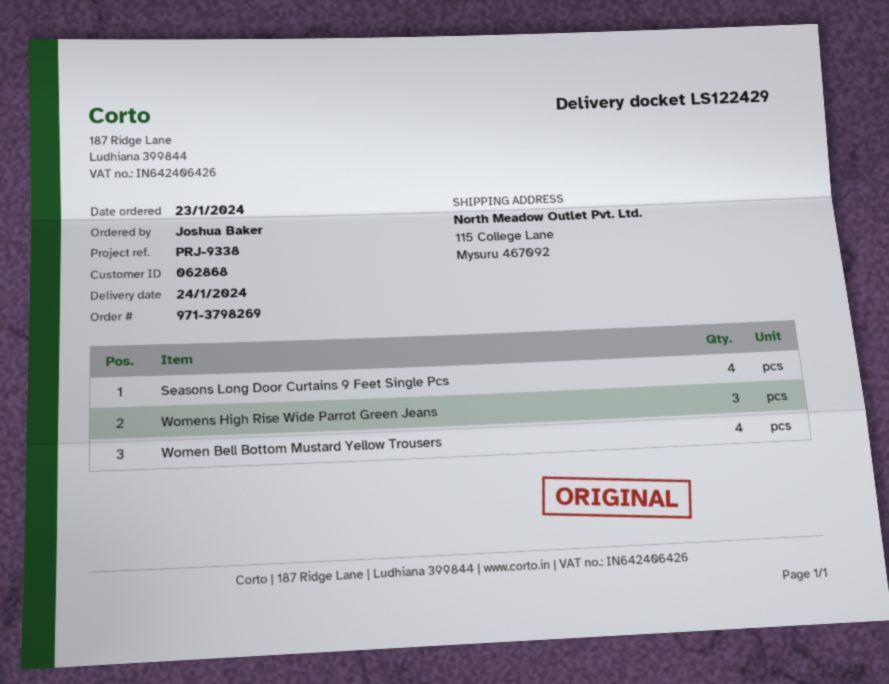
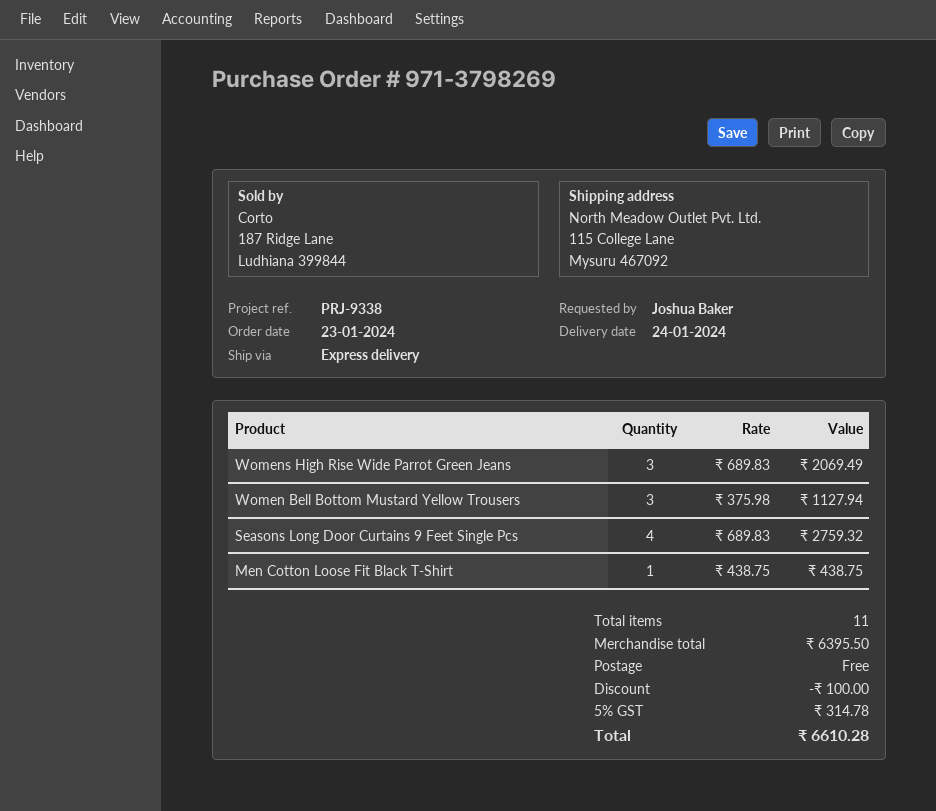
Women Bell Bottom Mustard Yellow Trousers: 4 -> 3
Men Cotton Loose Fit Black T-Shirt: none -> 1

